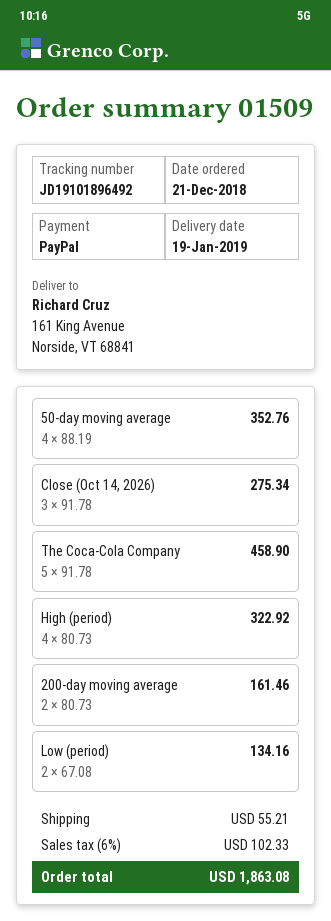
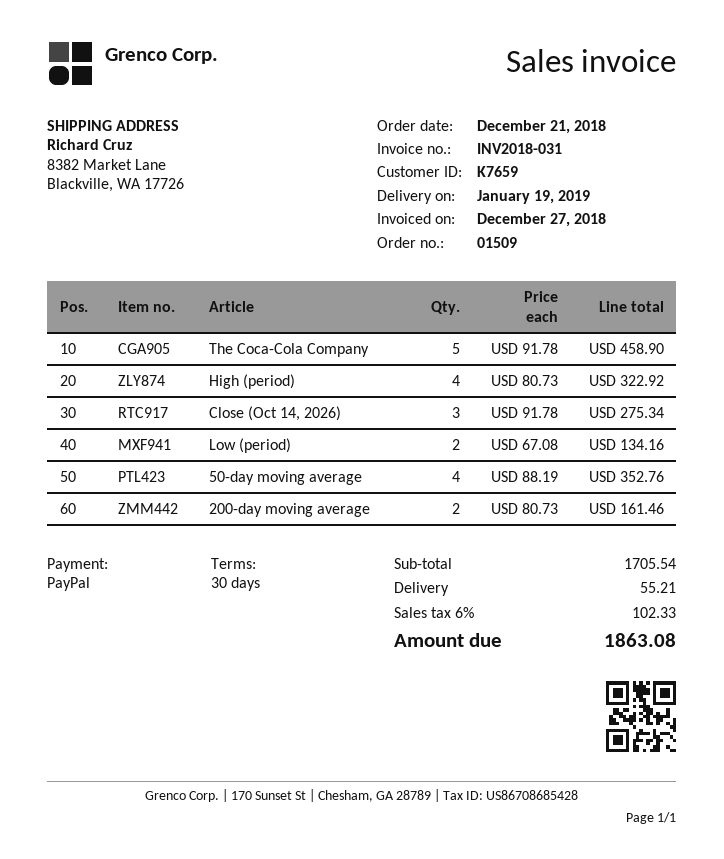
ship to: 161 King Avenue, Norside, VT 68841 -> 8382 Market Lane, Blackville, WA 17726

